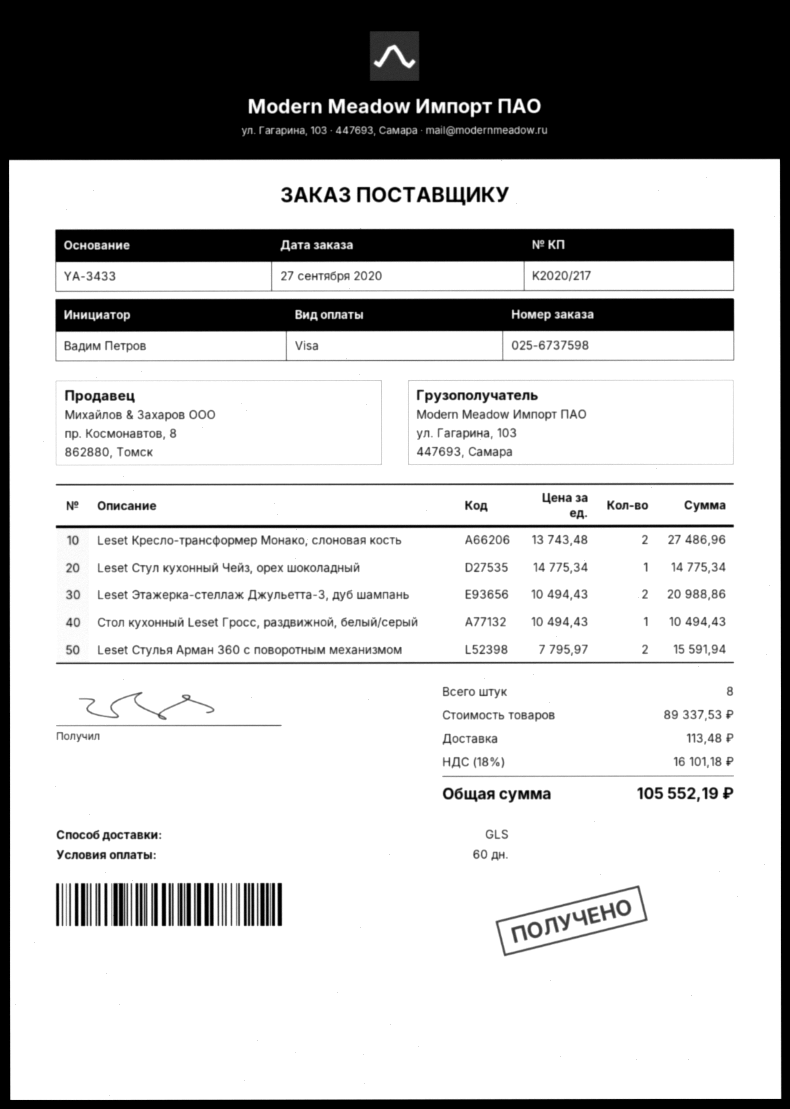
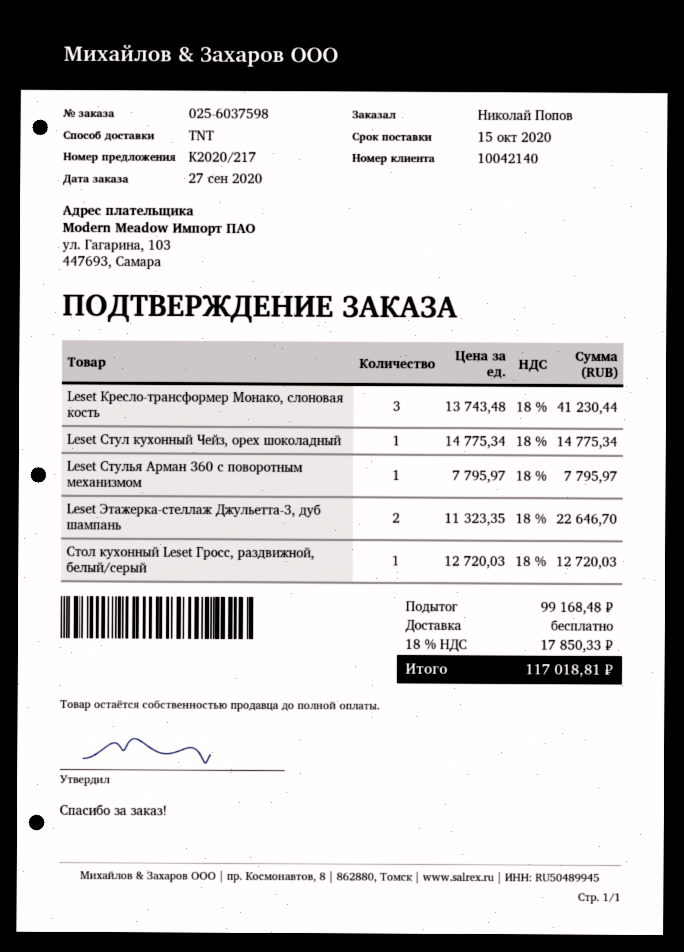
order number: 025-6737598 -> 025-6037598
ordered by: Вадим Петров -> Николай Попов
shipping method: GLS -> TNT
Leset Кресло-трансформер Монако, слоновая кость: 2 x 13743.48 = 27486.96 -> 3 x 13743.48 = 41230.44
Leset Этажерка-стеллаж Джульетта-3, дуб шампань: 2 x 10494.43 = 20988.86 -> 2 x 11323.35 = 22646.70
Стол кухонный Leset Гросс, раздвижной, белый/серый: 1 x 10494.43 = 10494.43 -> 1 x 12720.03 = 12720.03
Leset Стулья Арман 360 с поворотным механизмом: 2 x 7795.97 = 15591.94 -> 1 x 7795.97 = 7795.97
subtotal: 89337.53 -> 99168.48
shipping: 113.48 -> 0.00
tax: 18% = 16101.18 -> 18% = 17850.33
total: 105552.19 -> 117018.81

